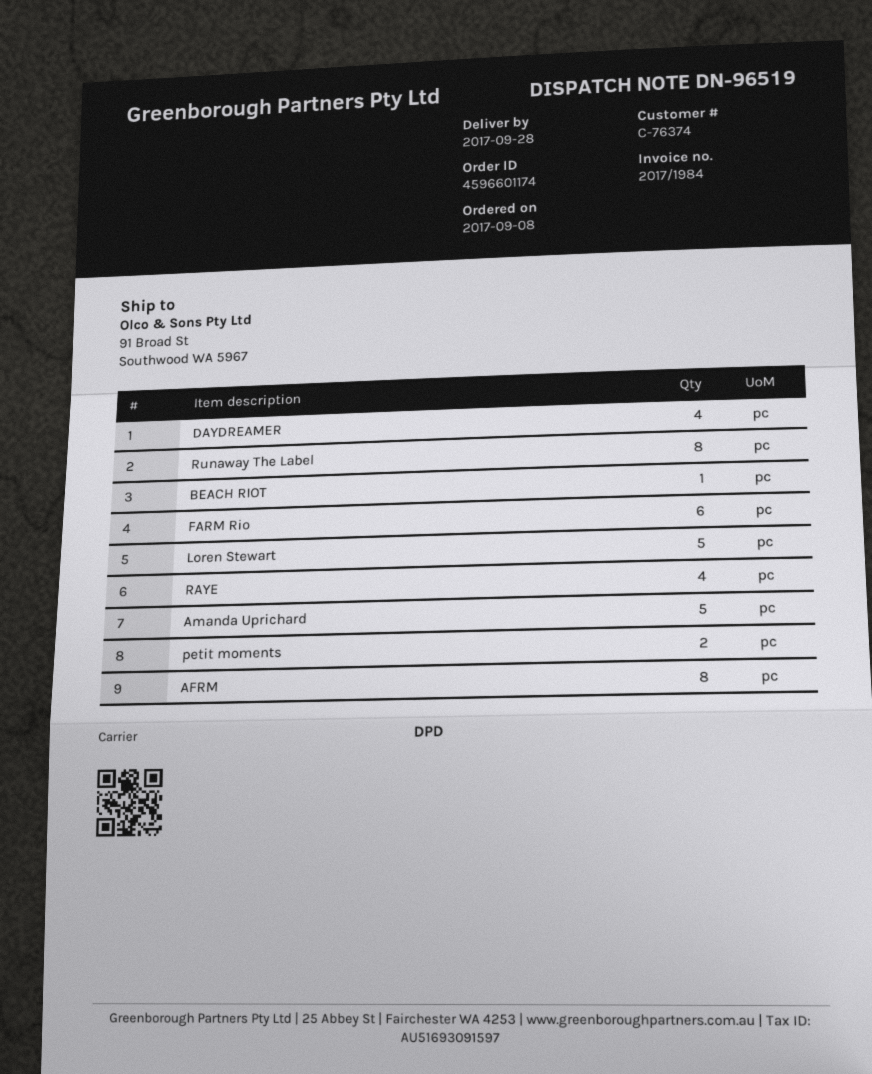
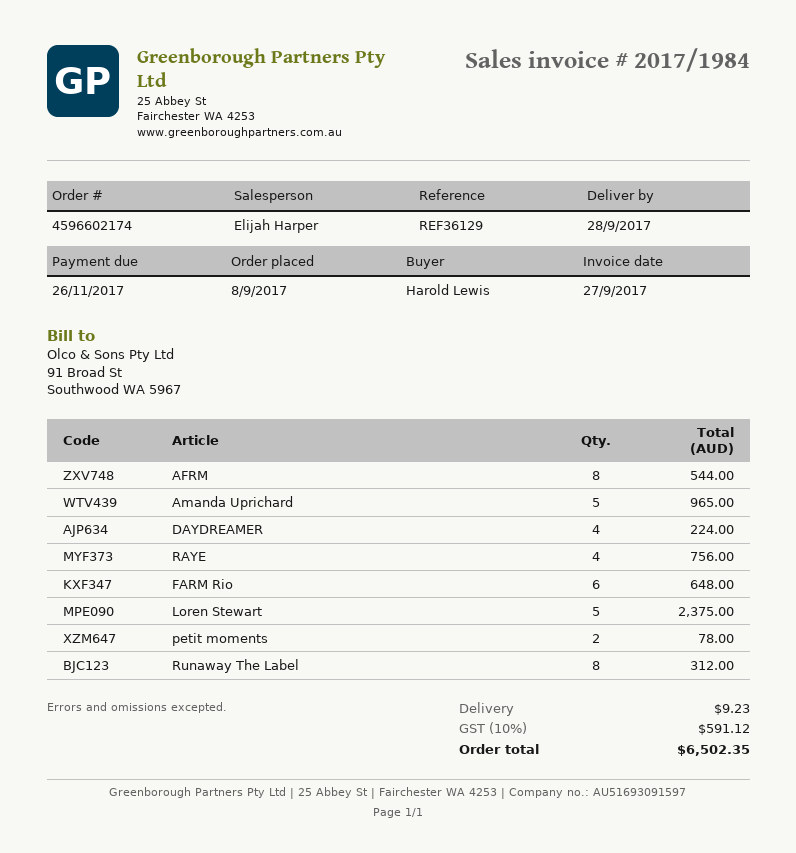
order number: 4596601174 -> 4596602174
BEACH RIOT: 1 -> none

